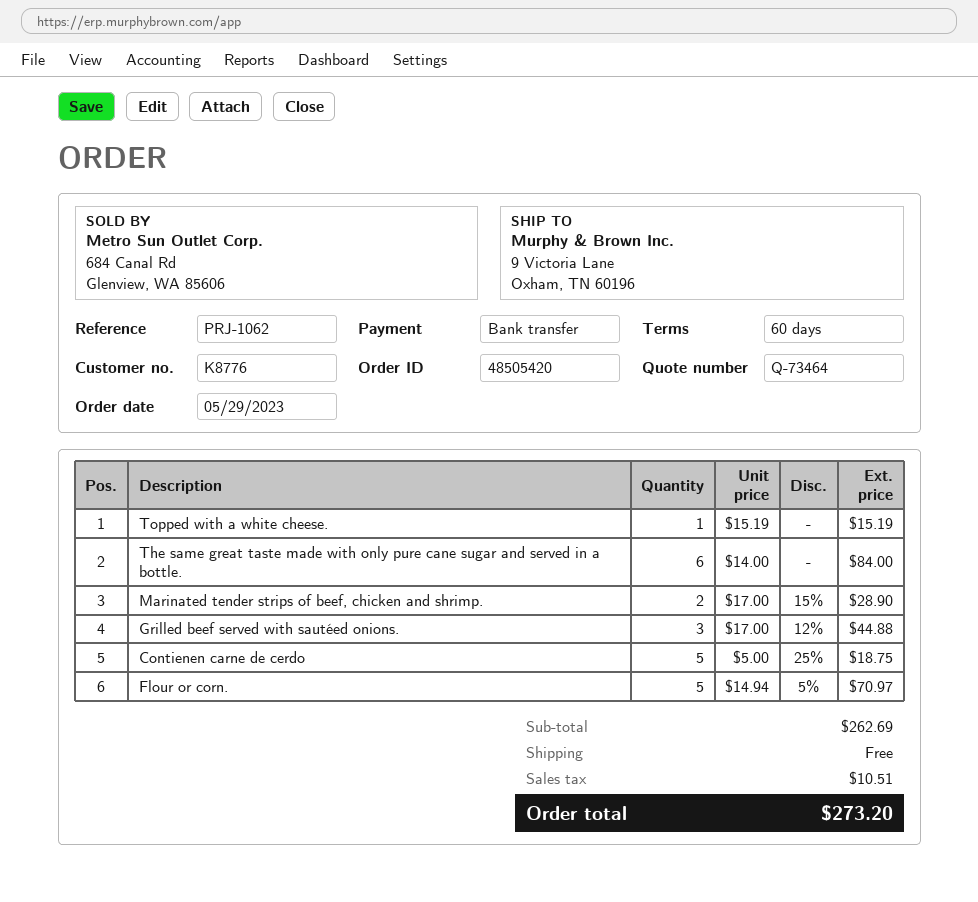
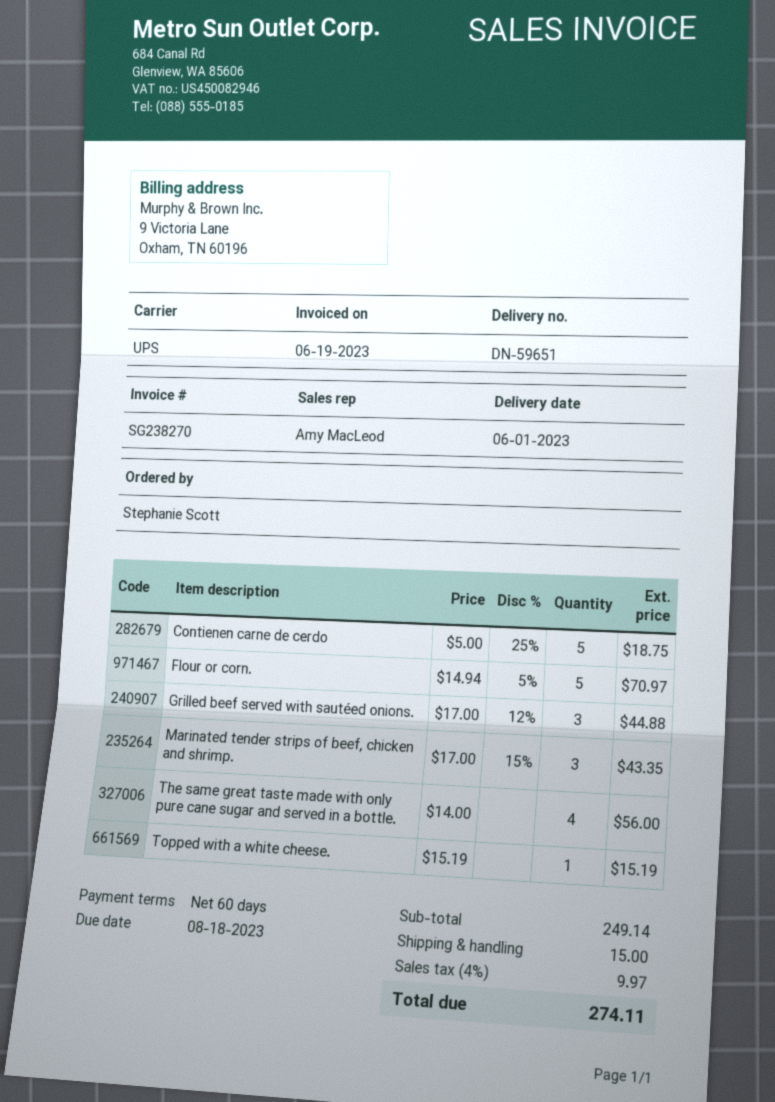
The same great taste made with only pure cane sugar and served in a bottle.: 6 x 14.00 = 84.00 -> 4 x 14.00 = 56.00
Marinated tender strips of beef, chicken and shrimp.: 2 x 17.00 - 15% = 28.90 -> 3 x 17.00 - 15% = 43.35
subtotal: 262.69 -> 249.14
shipping: 0.00 -> 15.00
tax: 10.51 -> 9.97
total: 273.20 -> 274.11

